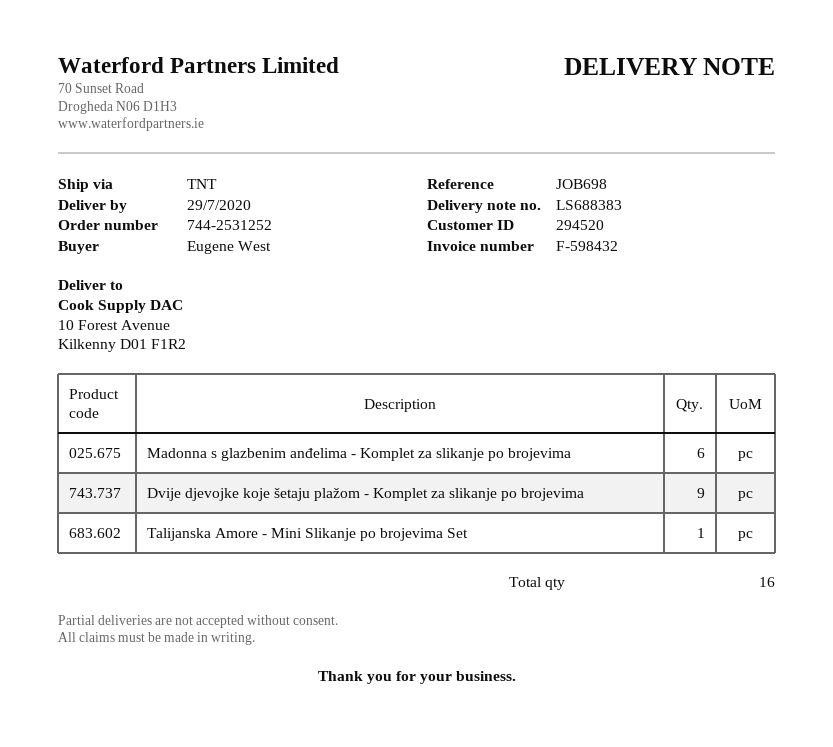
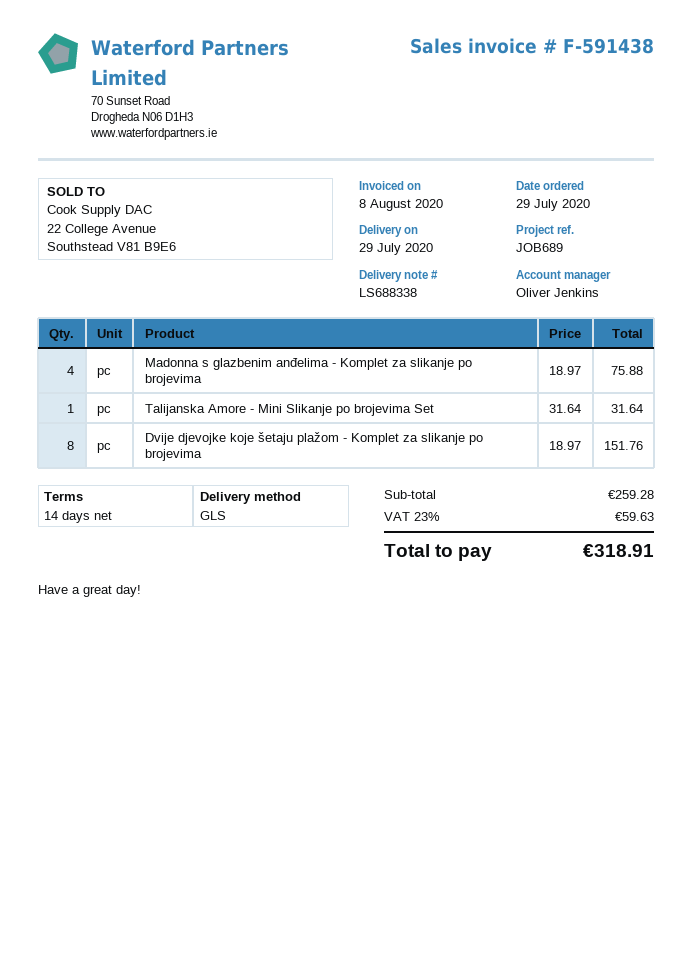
delivery note number: LS688383 -> LS688338
invoice number: F-598432 -> F-591438
reference: JOB698 -> JOB689
shipping method: TNT -> GLS
Madonna s glazbenim anđelima - Komplet za slikanje po brojevima: 6 -> 4
Dvije djevojke koje šetaju plažom - Komplet za slikanje po brojevima: 9 -> 8

